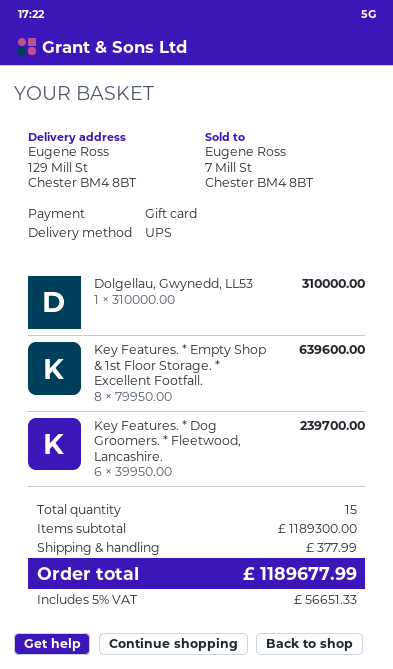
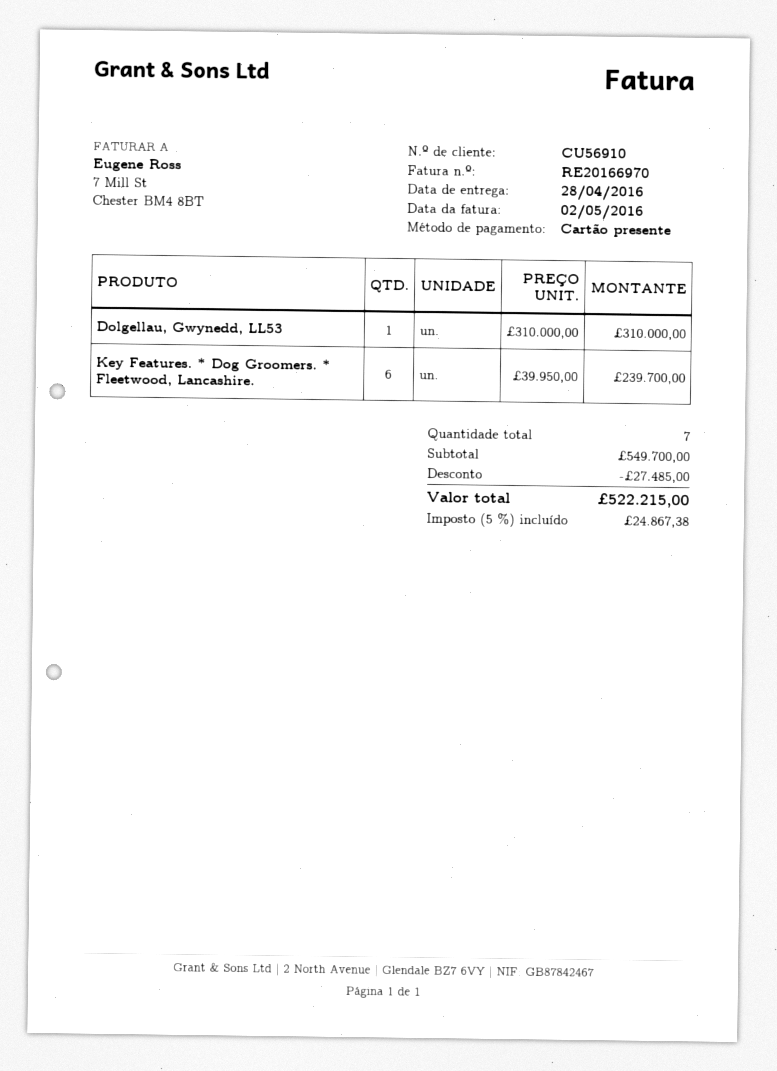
Key Features. * Empty Shop & 1st Floor Storage. * Excellent Footfall.: 8 x 79950.00 = 639600.00 -> none
total quantity: 15 -> 7
subtotal: 1189300.00 -> 549700.00
discount: none -> 27485.00
shipping: 377.99 -> none
tax: 5% = 56651.33 -> 5% = 24867.38
total: 1189677.99 -> 522215.00

